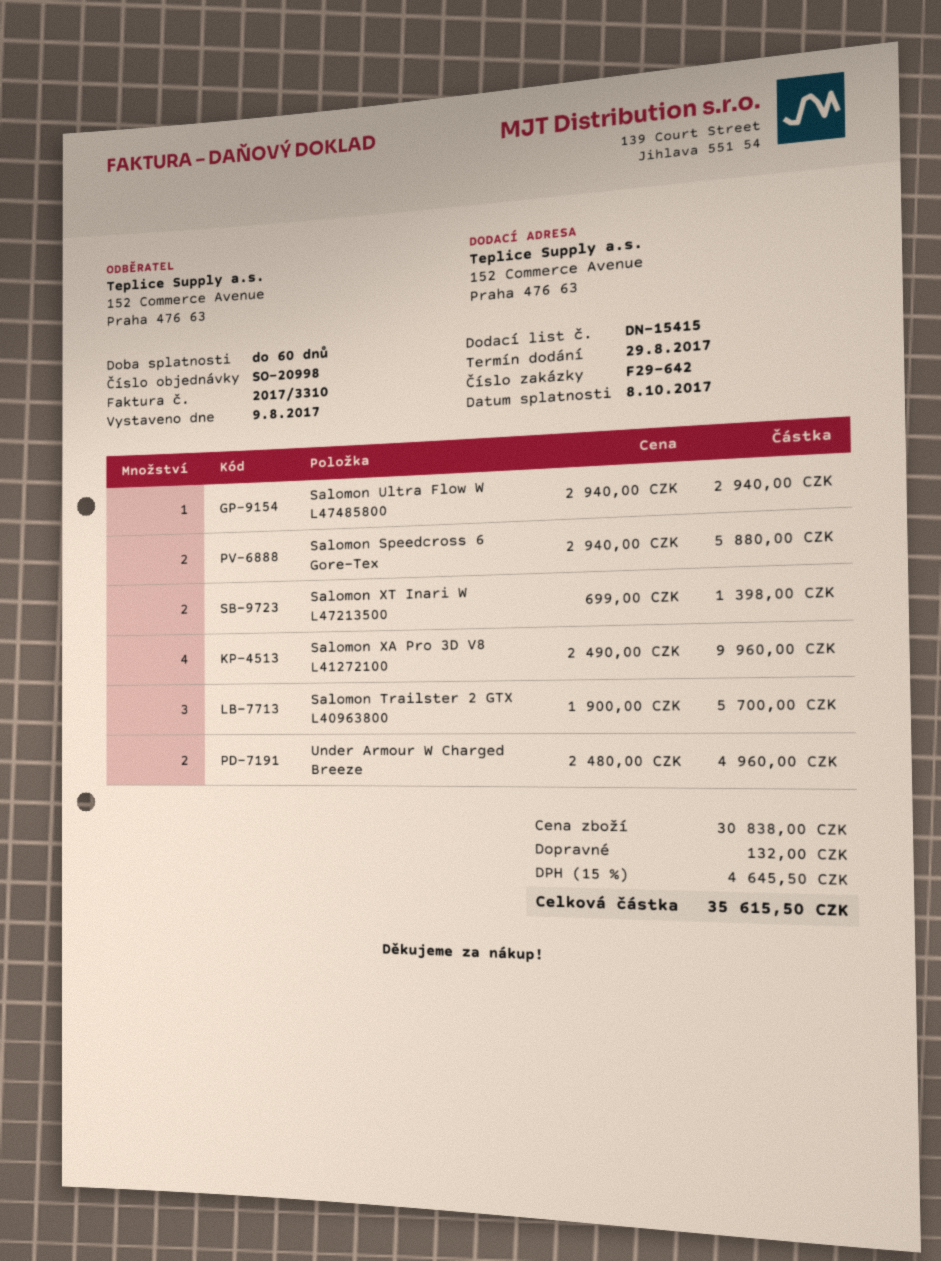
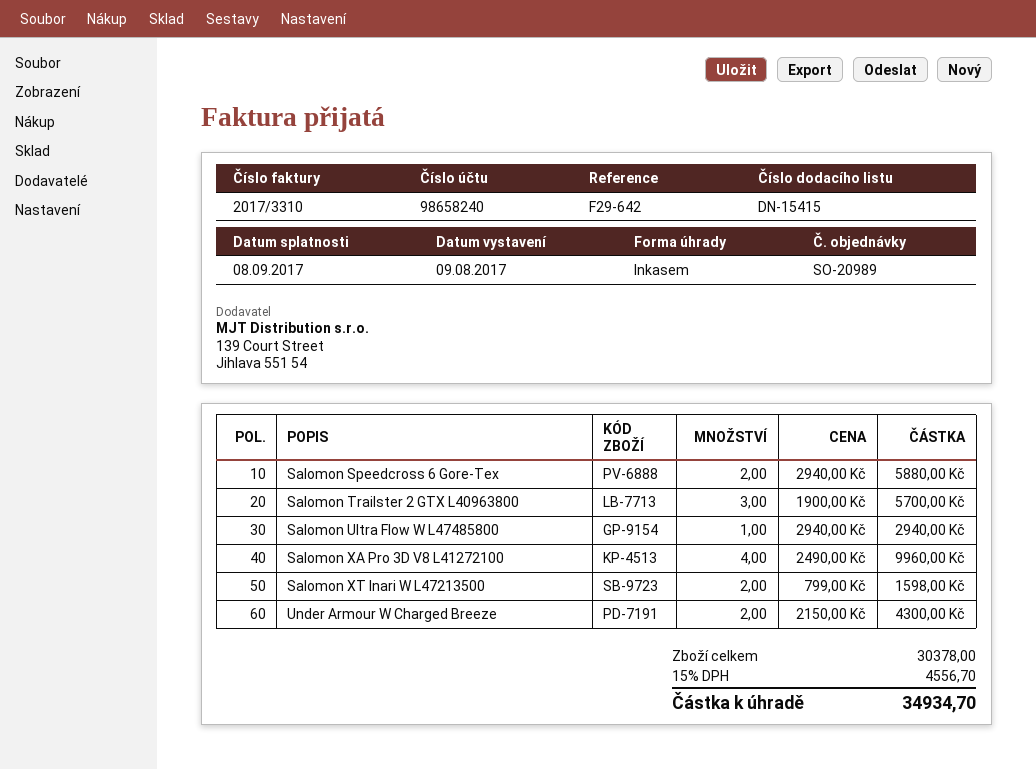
order number: SO-20998 -> SO-20989
due date: 2017-10-08 -> 2017-09-08
Salomon XT Inari W L47213500: 2 x 699.00 = 1398.00 -> 2 x 799.00 = 1598.00
Under Armour W Charged Breeze: 2 x 2480.00 = 4960.00 -> 2 x 2150.00 = 4300.00
subtotal: 30838.00 -> 30378.00
shipping: 132.00 -> none
tax: 15% = 4645.50 -> 15% = 4556.70
total: 35615.50 -> 34934.70

